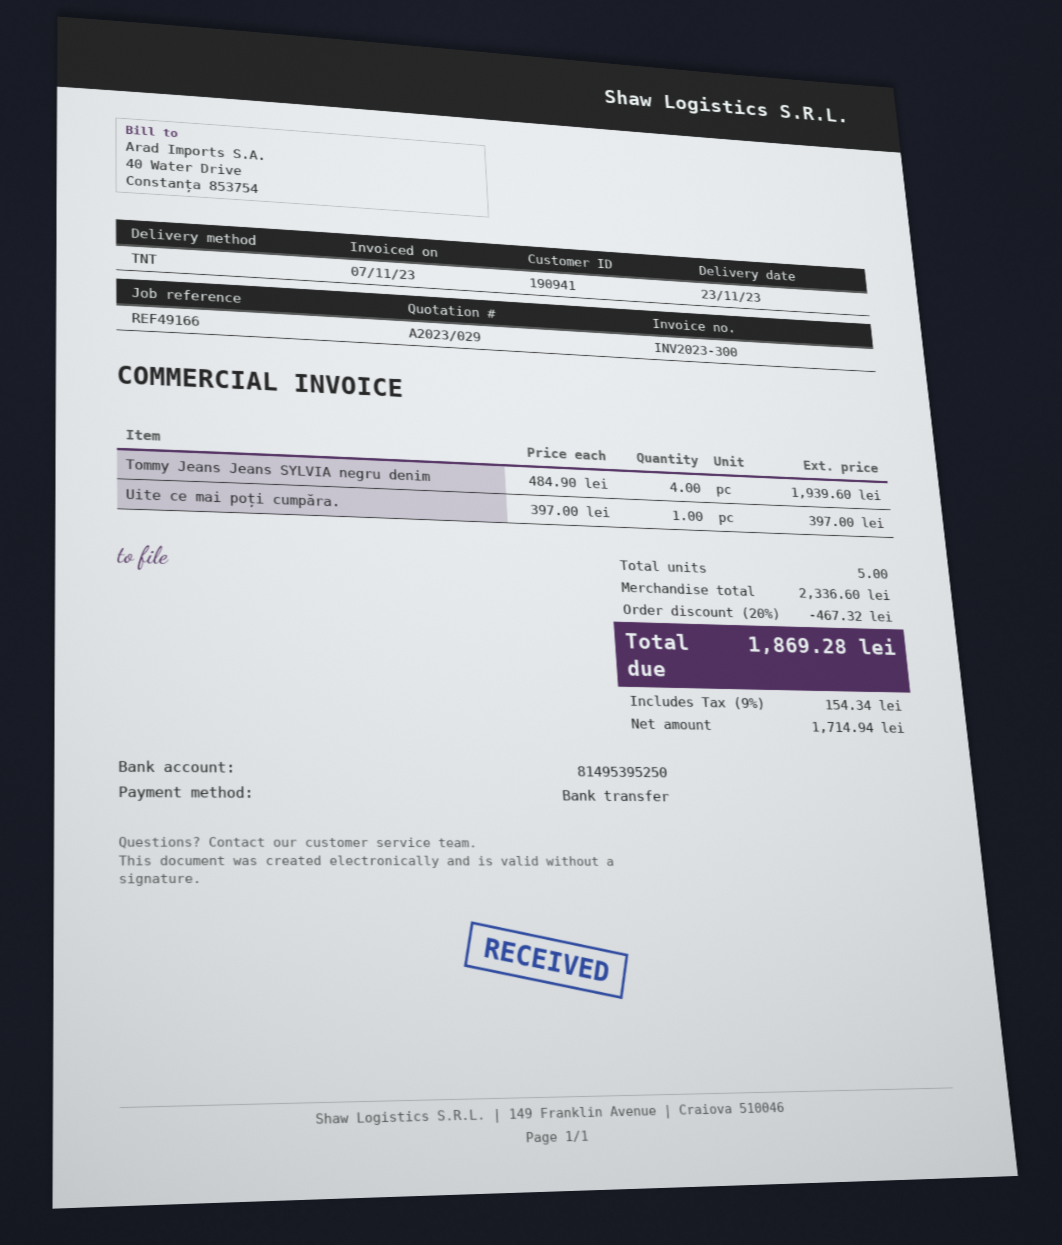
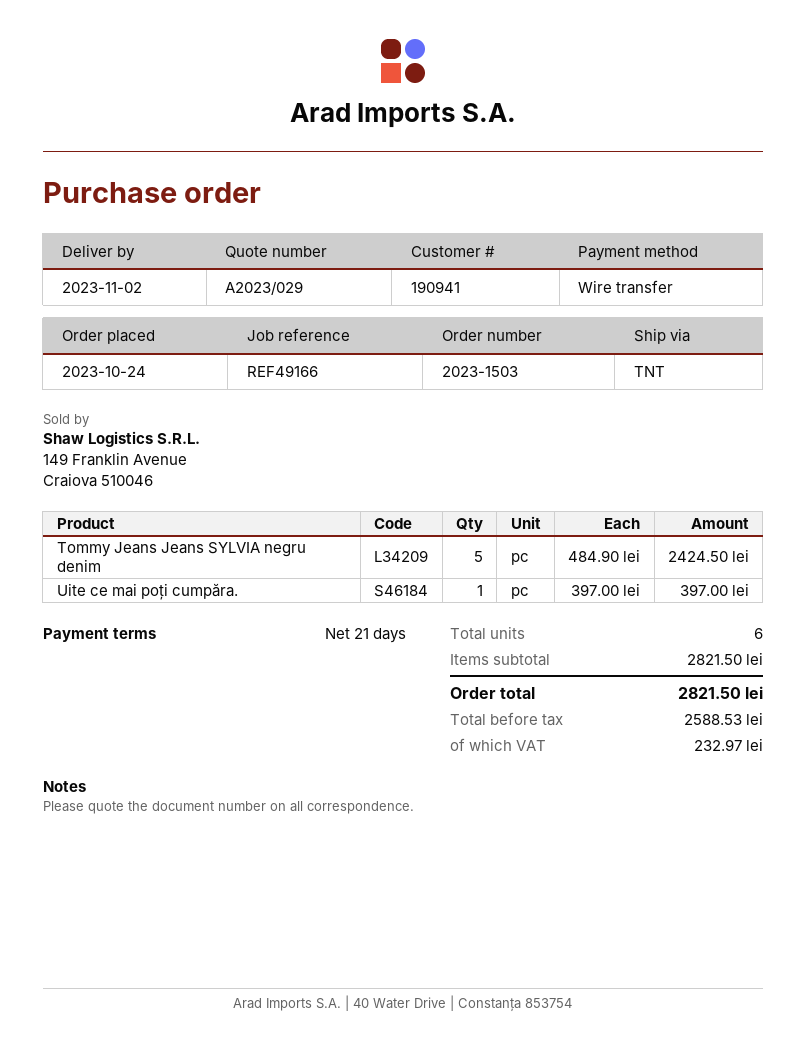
delivery date: 2023-11-23 -> 2023-11-02
Tommy Jeans Jeans SYLVIA negru denim: 4 x 484.90 = 1939.60 -> 5 x 484.90 = 2424.50
total quantity: 5 -> 6
subtotal: 2336.60 -> 2821.50
discount: 20% = 467.32 -> none
net: 1714.94 -> 2588.53
tax: 154.34 -> 232.97
total: 1869.28 -> 2821.50

